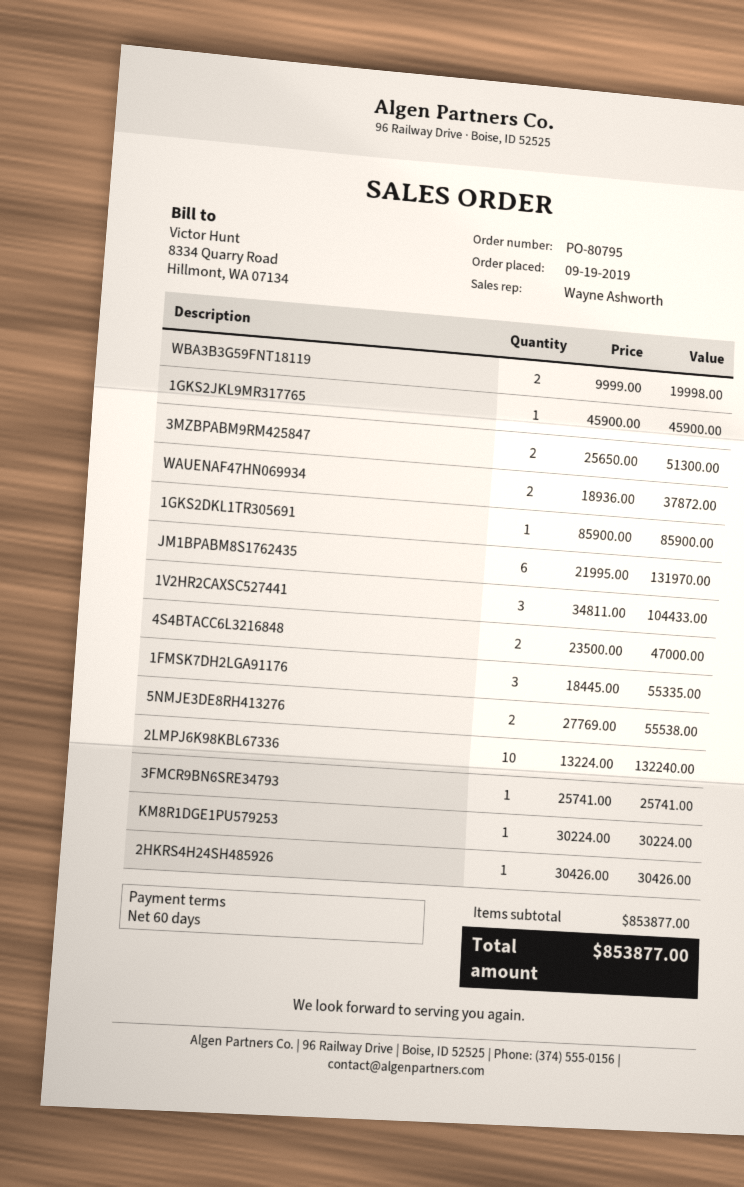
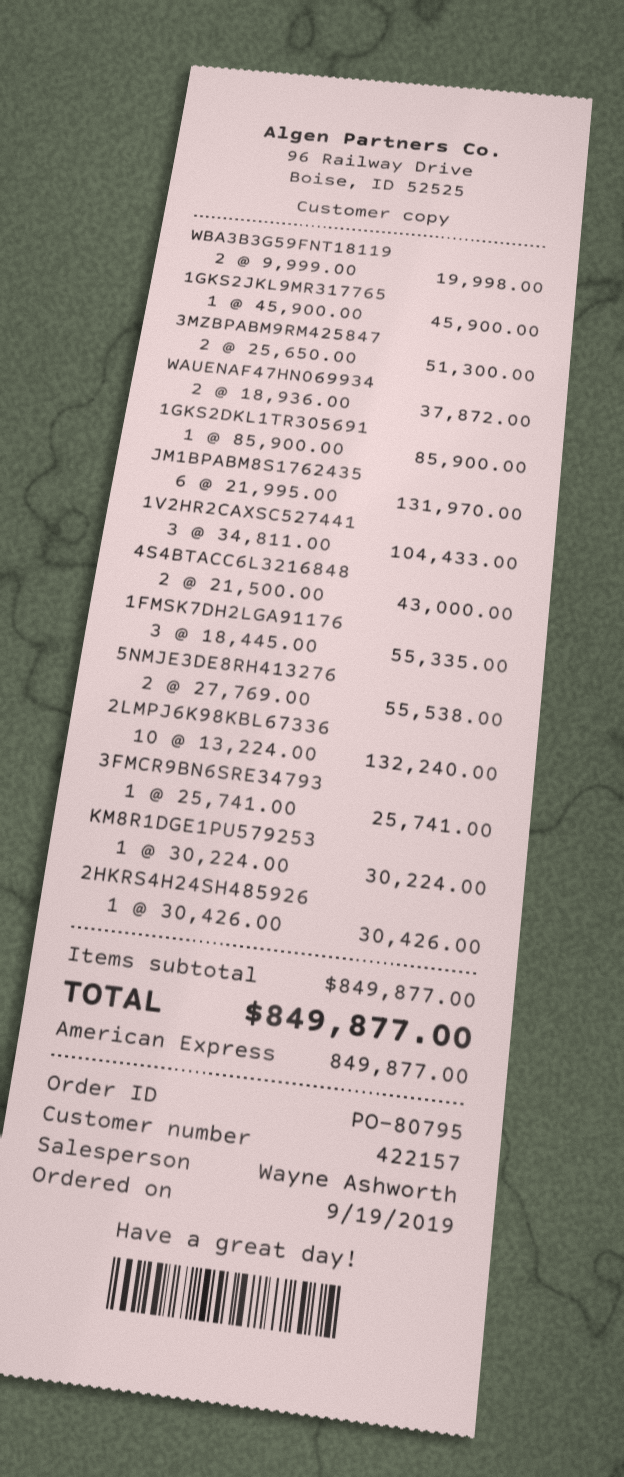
4S4BTACC6L3216848: 2 x 23500.00 = 47000.00 -> 2 x 21500.00 = 43000.00
subtotal: 853877.00 -> 849877.00
total: 853877.00 -> 849877.00

